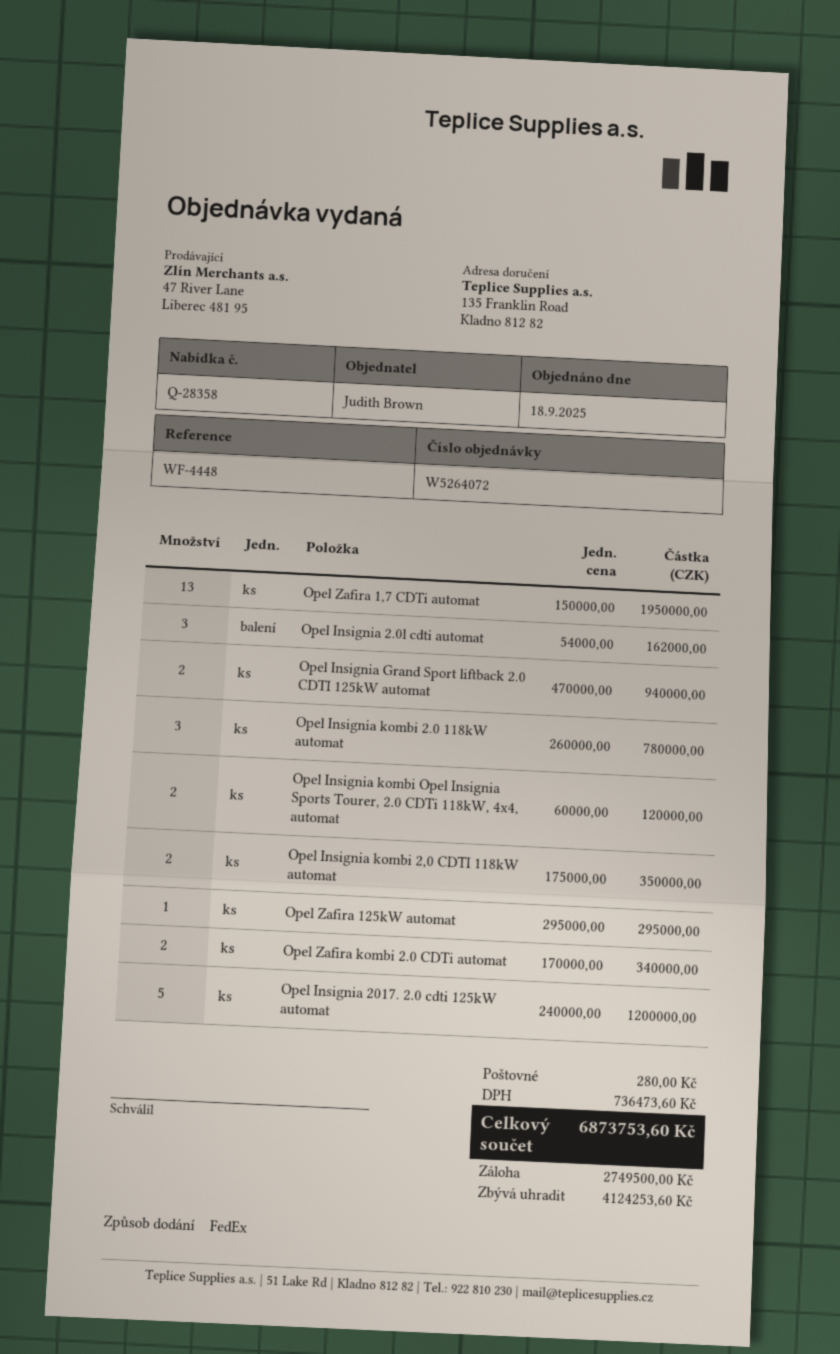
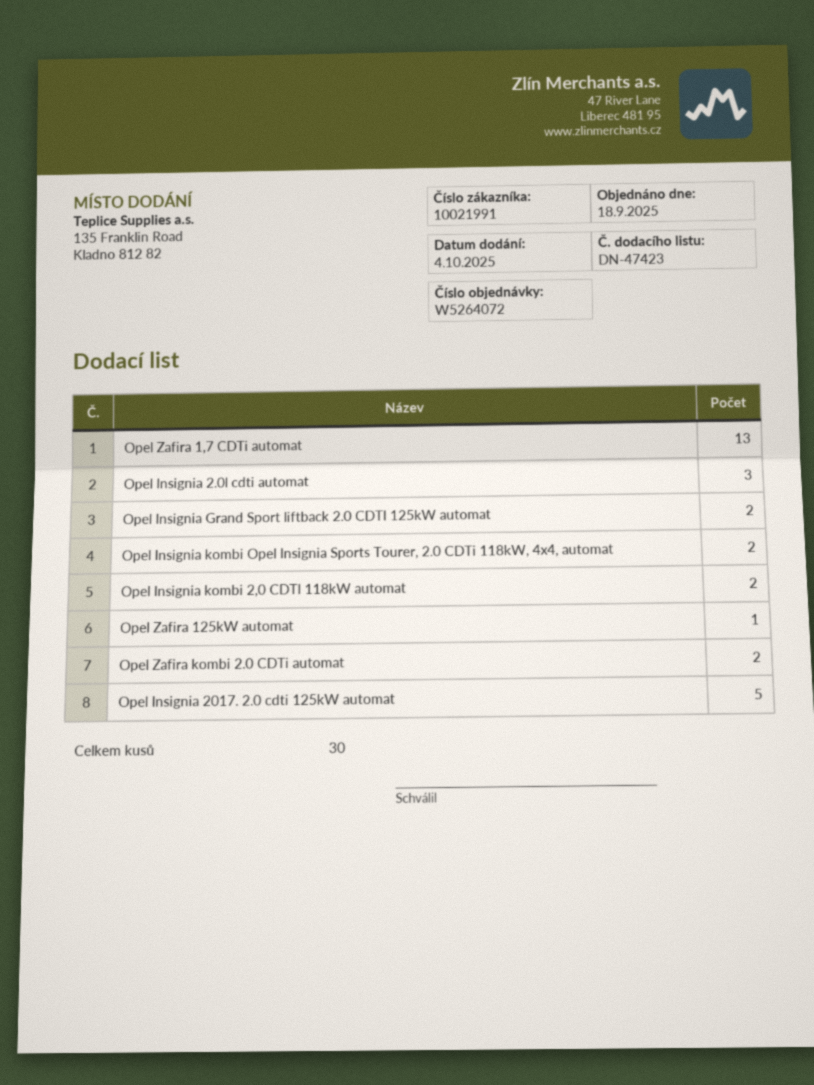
Opel Insignia kombi 2.0 118kW automat: 3 -> none

